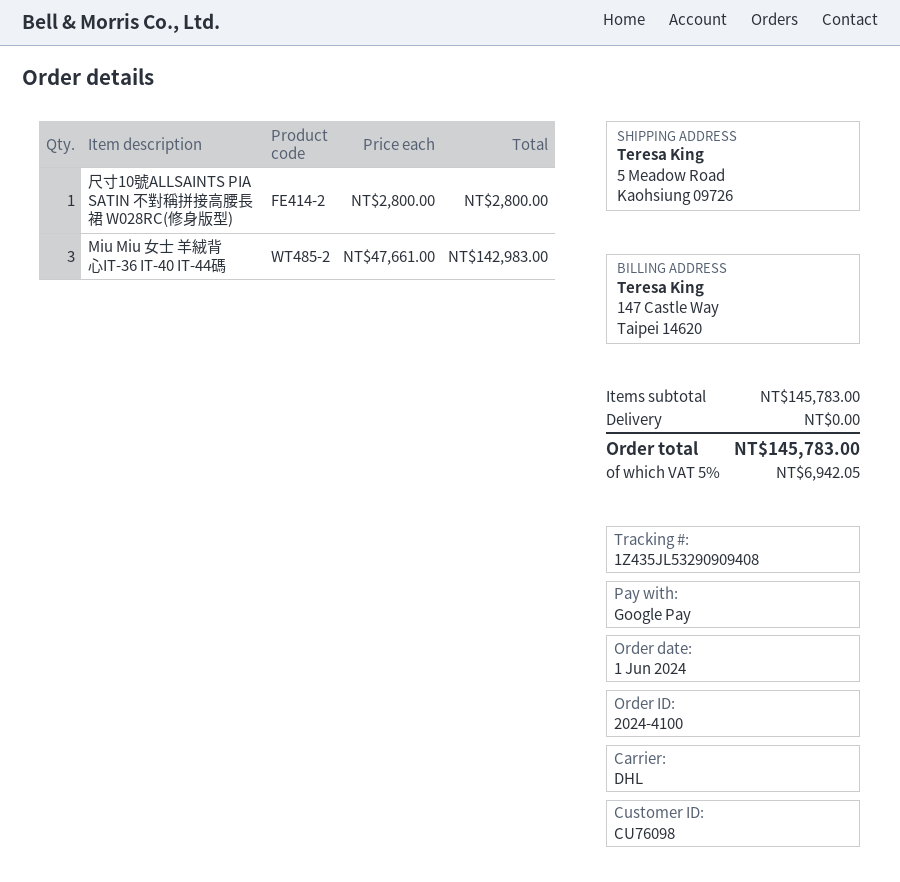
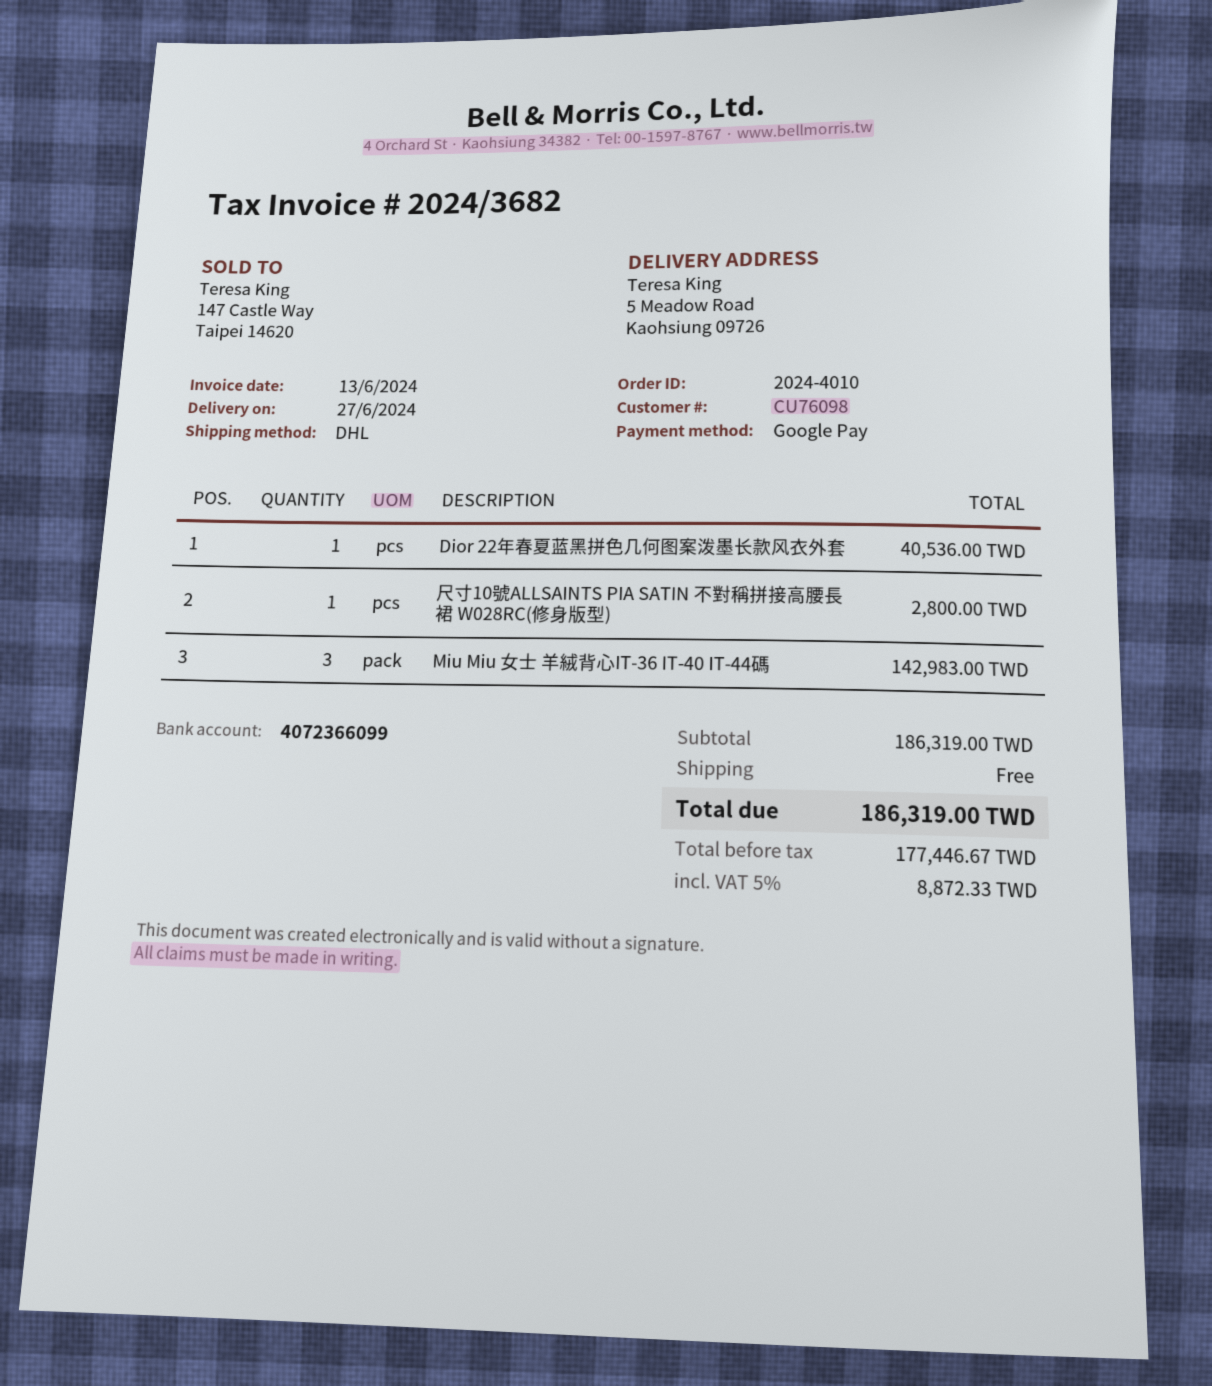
order number: 2024-4100 -> 2024-4010
Dior 22年春夏蓝黑拼色几何图案泼墨长款风衣外套: none -> 1 for 40536.00
subtotal: 145783.00 -> 186319.00
tax: 5% = 6942.05 -> 5% = 8872.33
total: 145783.00 -> 186319.00

